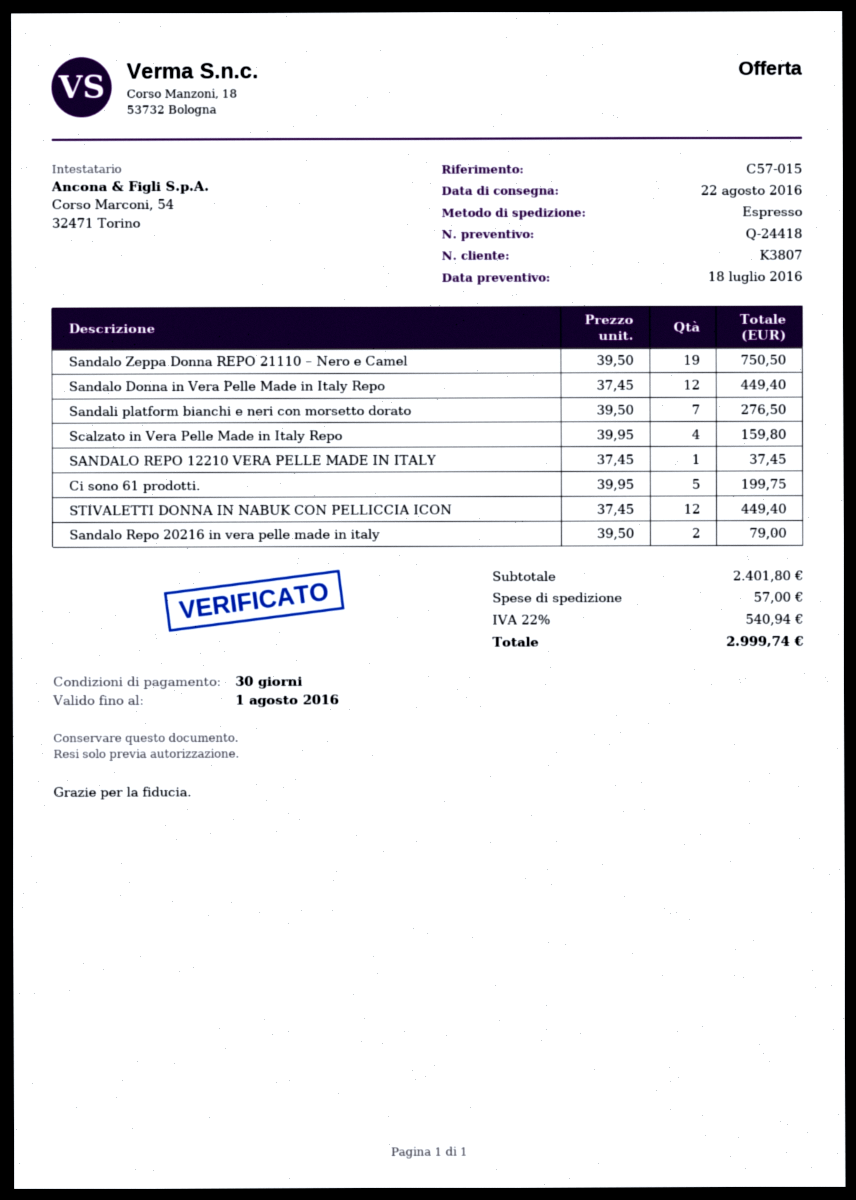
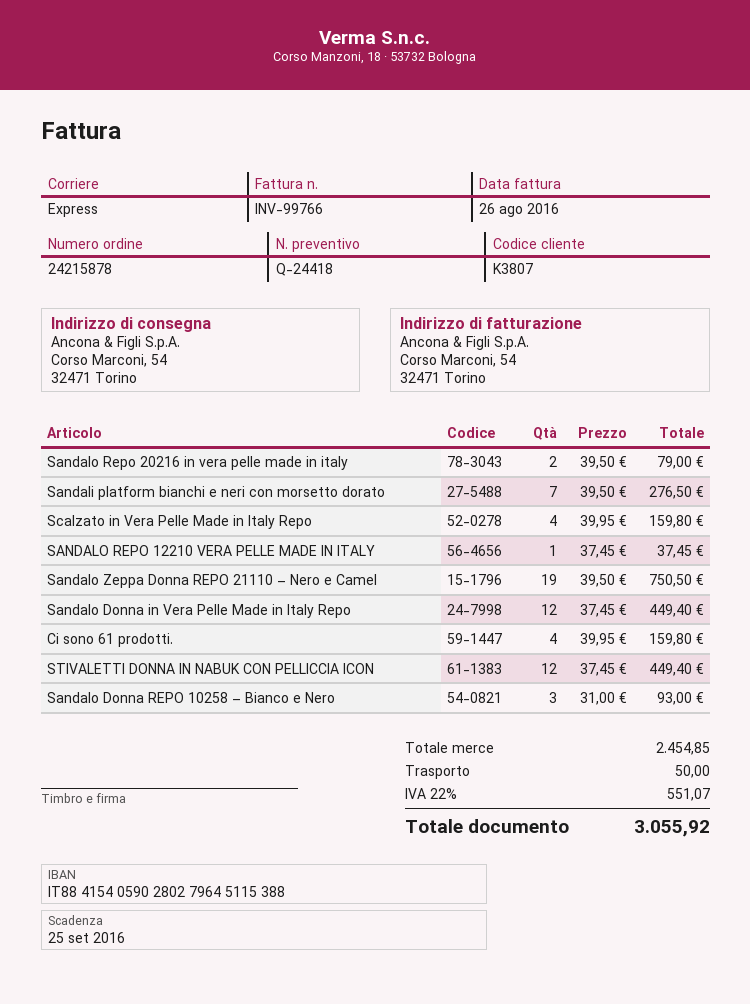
Ci sono 61 prodotti.: 5 x 39.95 = 199.75 -> 4 x 39.95 = 159.80
Sandalo Donna REPO 10258 – Bianco e Nero: none -> 3 x 31.00 = 93.00
subtotal: 2401.80 -> 2454.85
shipping: 57.00 -> 50.00
tax: 22% = 540.94 -> 22% = 551.07
total: 2999.74 -> 3055.92

